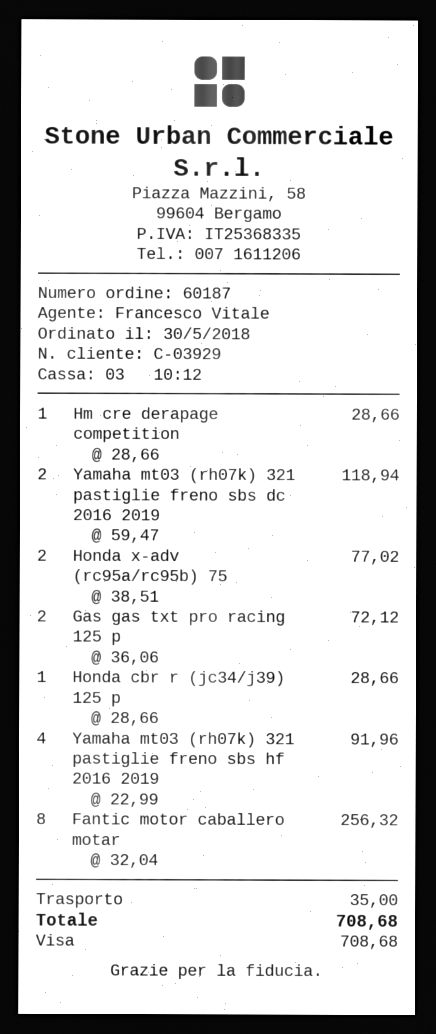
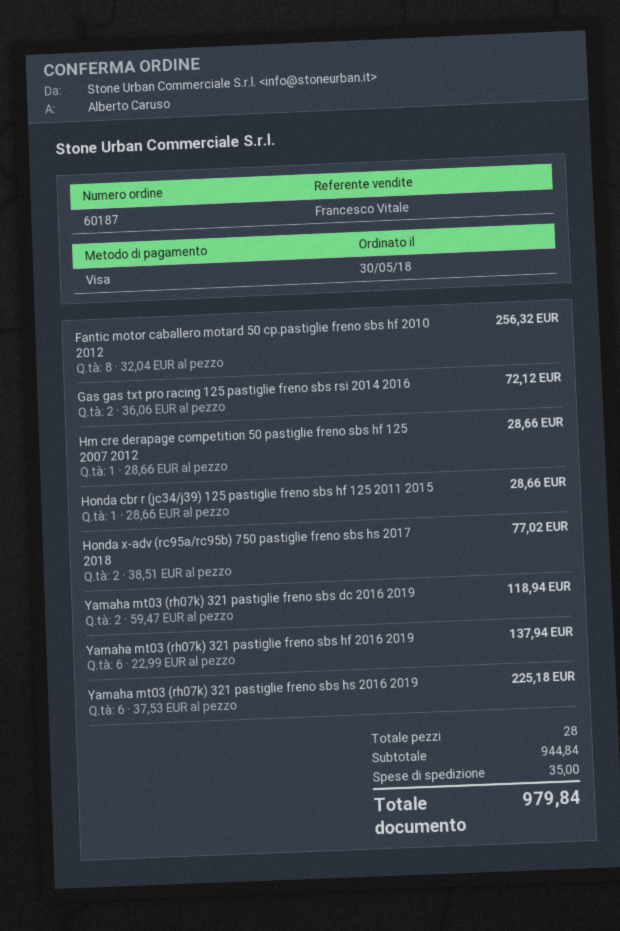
Yamaha mt03 (rh07k) 321 pastiglie freno sbs hf 2016 2019: 4 x 22.99 = 91.96 -> 6 x 22.99 = 137.94
Yamaha mt03 (rh07k) 321 pastiglie freno sbs hs 2016 2019: none -> 6 x 37.53 = 225.18
total: 708.68 -> 979.84

